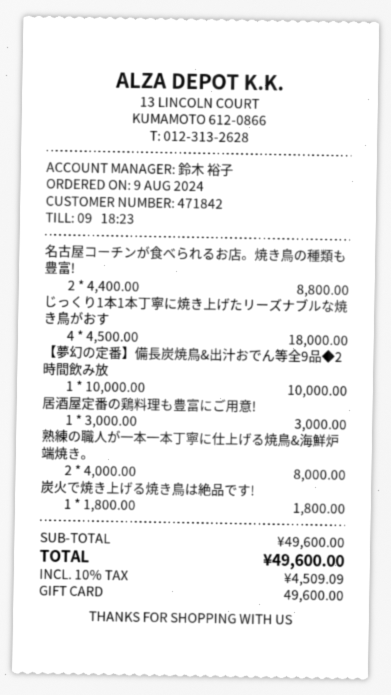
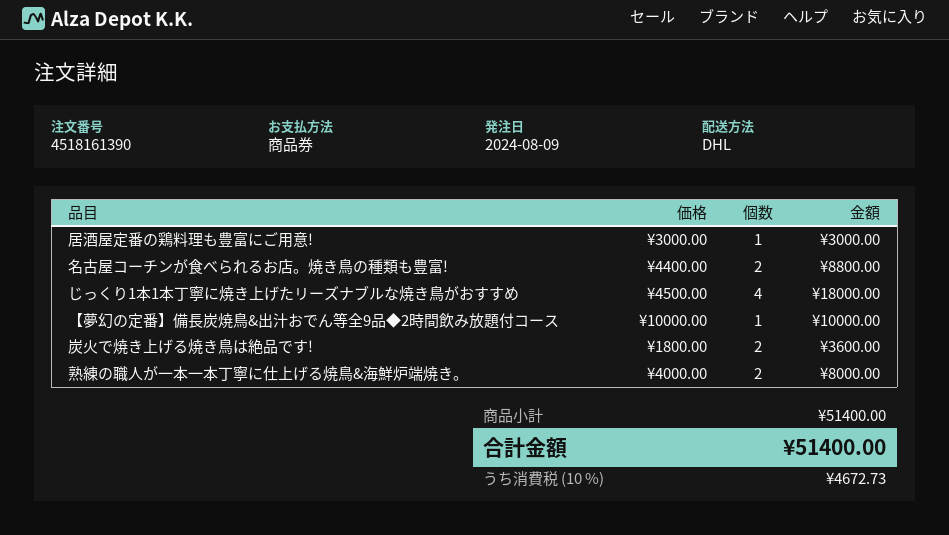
炭火で焼き上げる焼き鳥は絶品です!: 1 x 1800.00 = 1800.00 -> 2 x 1800.00 = 3600.00
subtotal: 49600.00 -> 51400.00
tax: 10% = 4509.09 -> 10% = 4672.73
total: 49600.00 -> 51400.00

